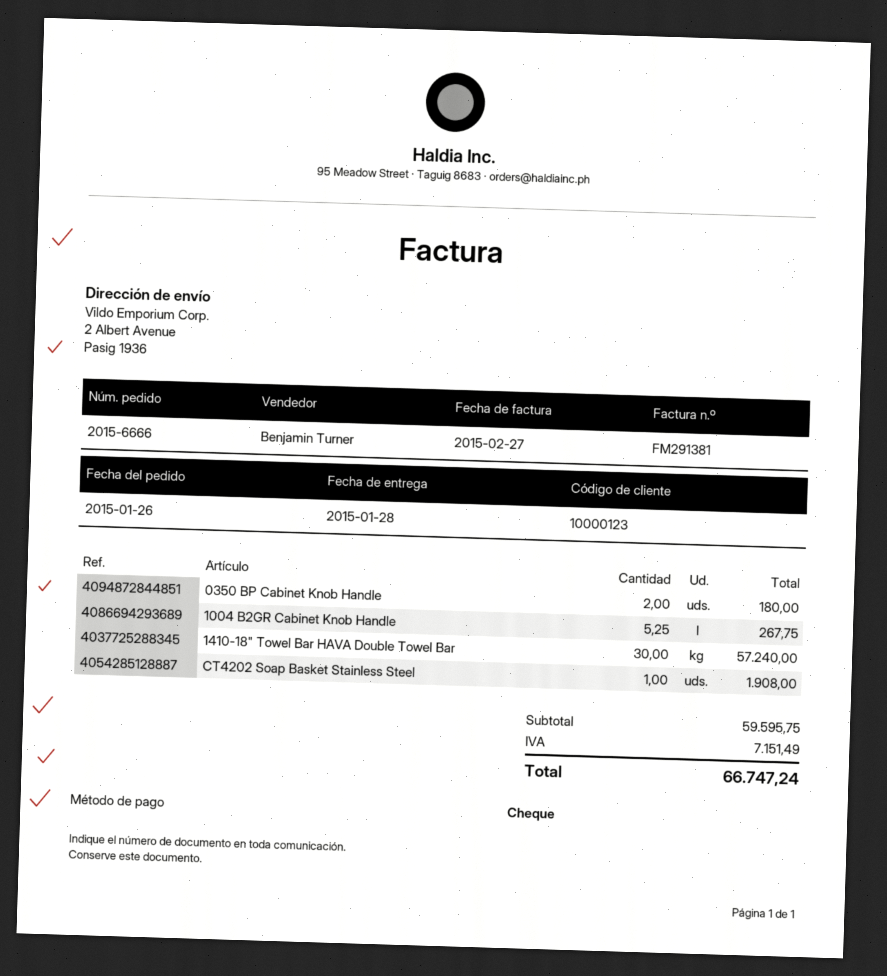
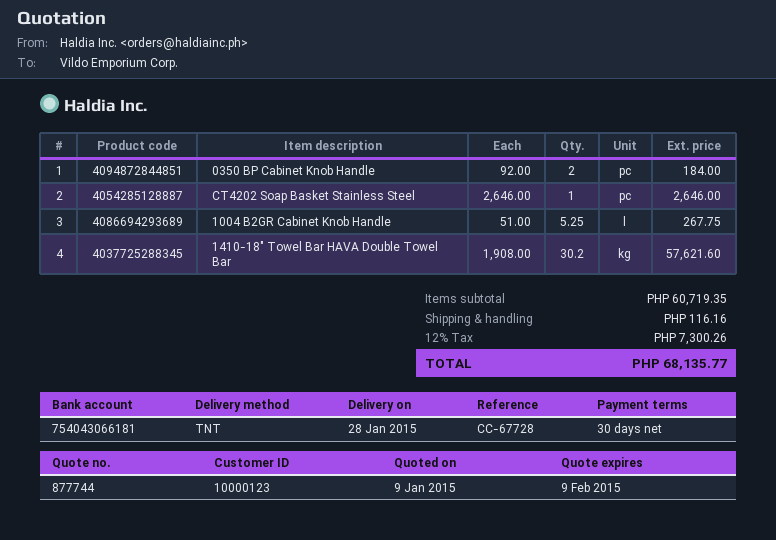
0350 BP Cabinet Knob Handle: 2 for 180.00 -> 2 for 184.00
1410-18" Towel Bar HAVA Double Towel Bar: 30 for 57240.00 -> 30.2 for 57621.60
CT4202 Soap Basket Stainless Steel: 1 for 1908.00 -> 1 for 2646.00
subtotal: 59595.75 -> 60719.35
shipping: none -> 116.16
tax: 7151.49 -> 7300.26
total: 66747.24 -> 68135.77

